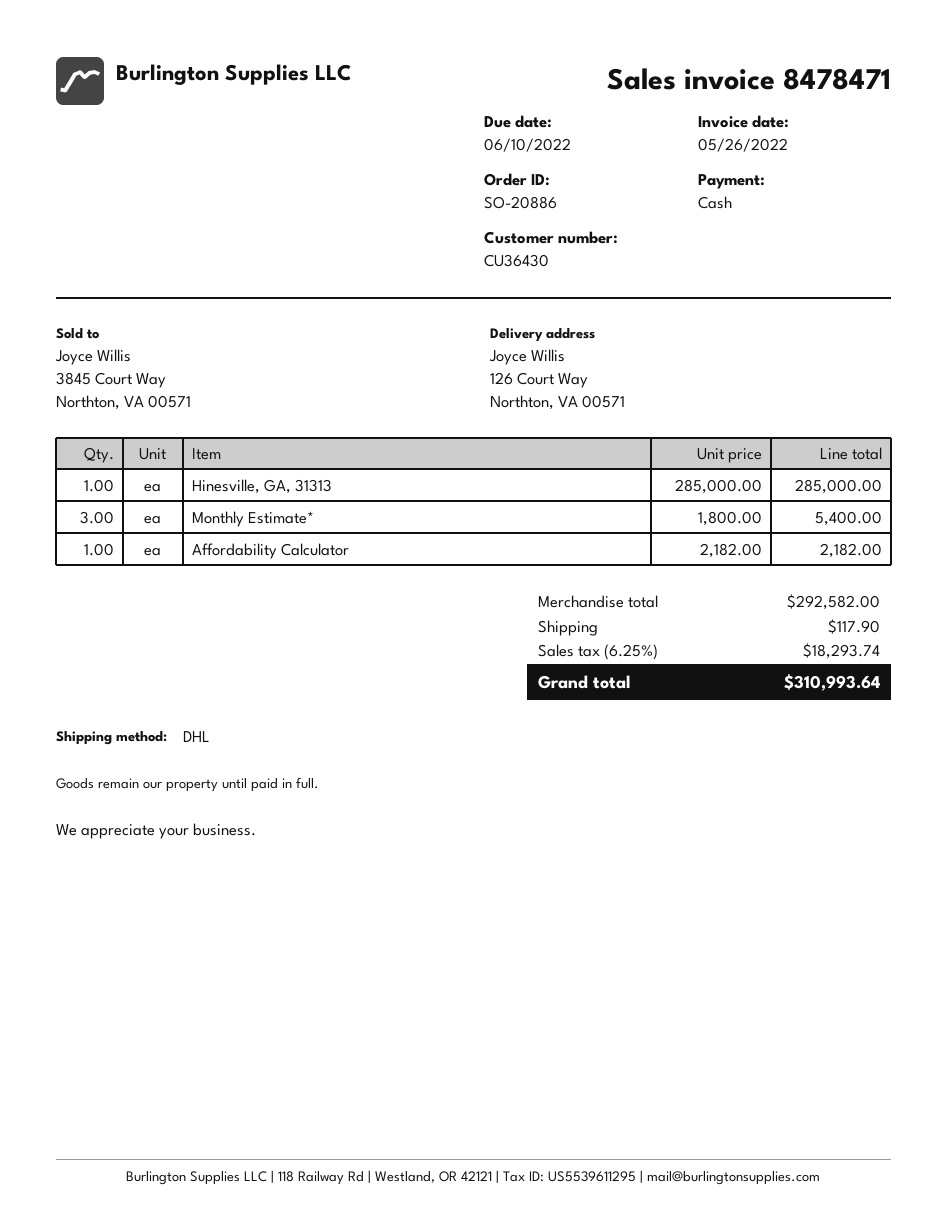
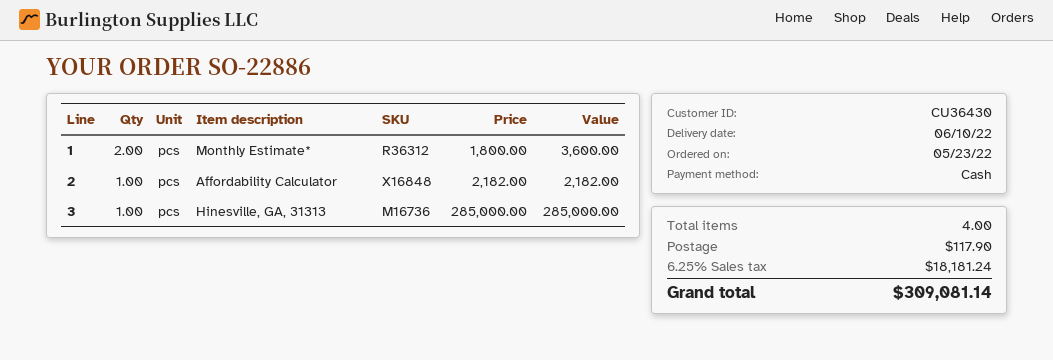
order number: SO-20886 -> SO-22886
Monthly Estimate*: 3 x 1800.00 = 5400.00 -> 2 x 1800.00 = 3600.00
tax: 6.25% = 18293.74 -> 6.25% = 18181.24
total: 310993.64 -> 309081.14

